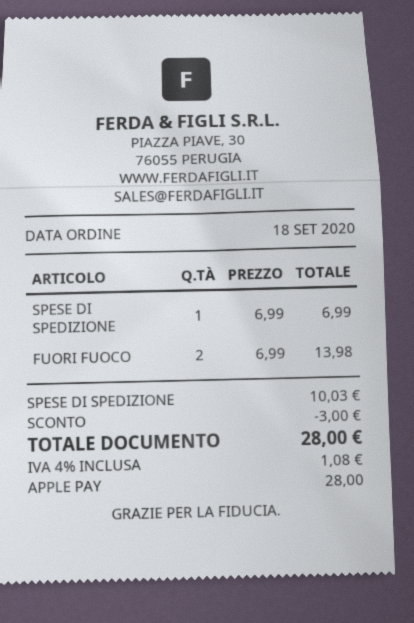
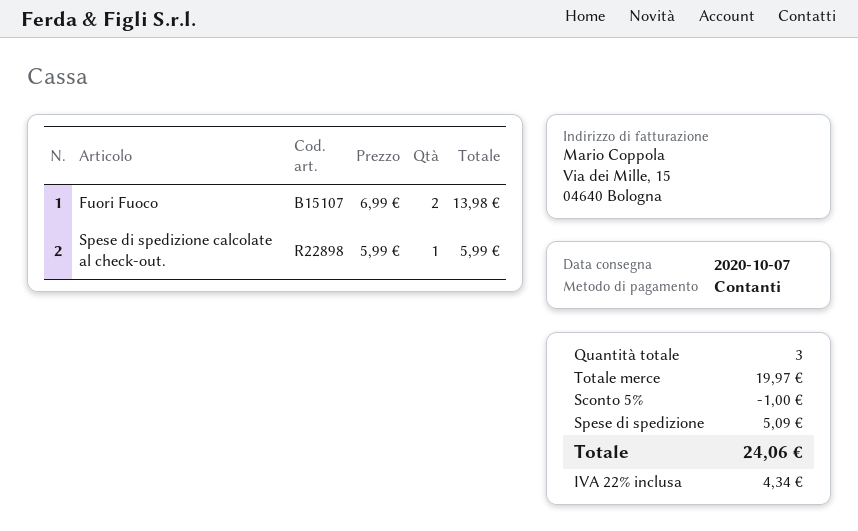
payment method: Apple Pay -> cash
SPESE DI SPEDIZIONE: 1 x 6.99 = 6.99 -> 1 x 5.99 = 5.99
discount: 3.00 -> 1.00
shipping: 10.03 -> 5.09
tax: 4% = 1.08 -> 22% = 4.34
total: 28.00 -> 24.06

